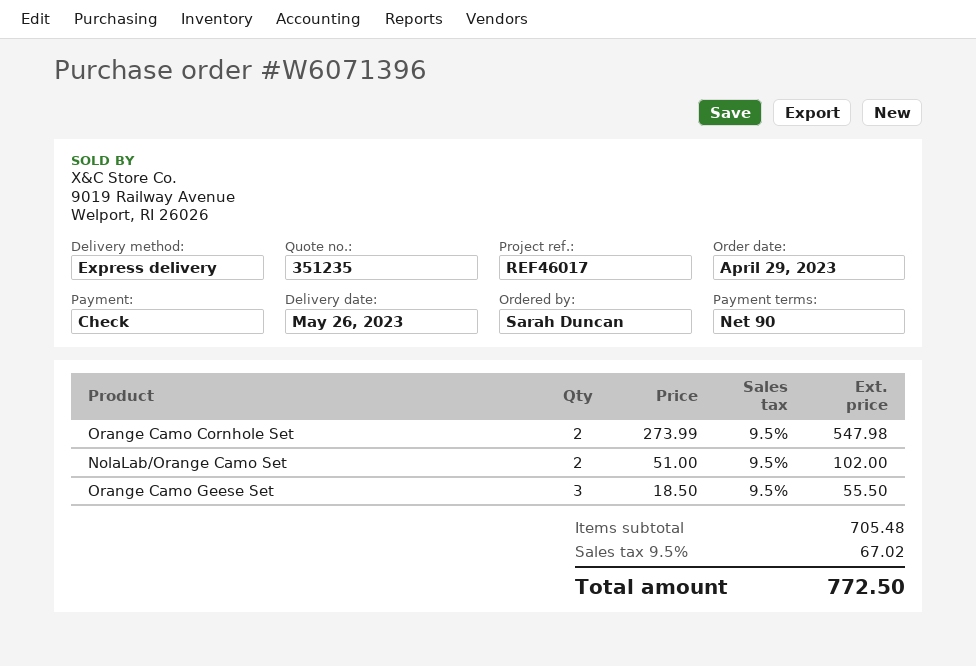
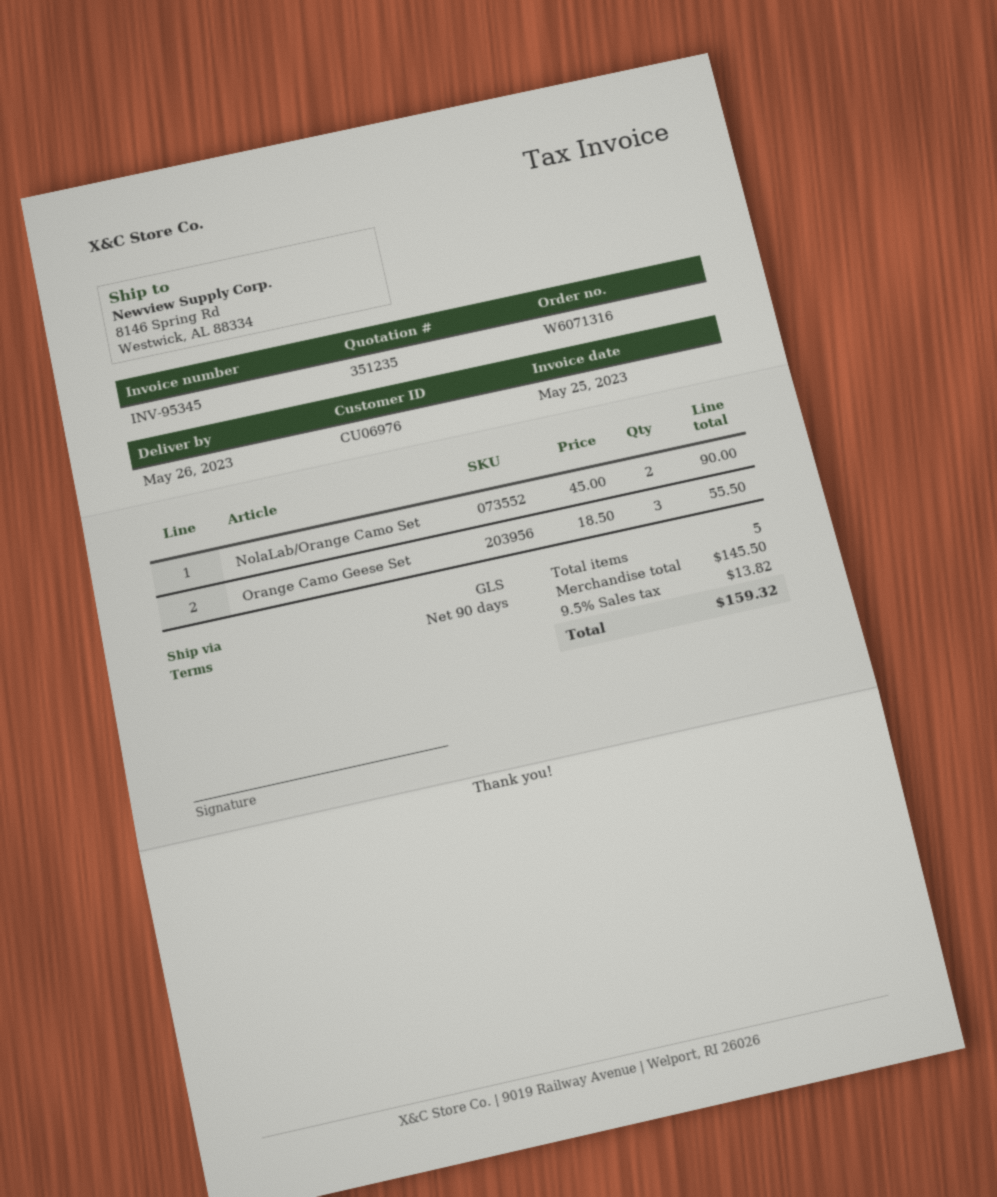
order number: W6071396 -> W6071316
shipping method: express -> GLS
Orange Camo Cornhole Set: 2 x 273.99 = 547.98 -> none
NolaLab/Orange Camo Set: 2 x 51.00 = 102.00 -> 2 x 45.00 = 90.00
subtotal: 705.48 -> 145.50
tax: 9.5% = 67.02 -> 9.5% = 13.82
total: 772.50 -> 159.32

